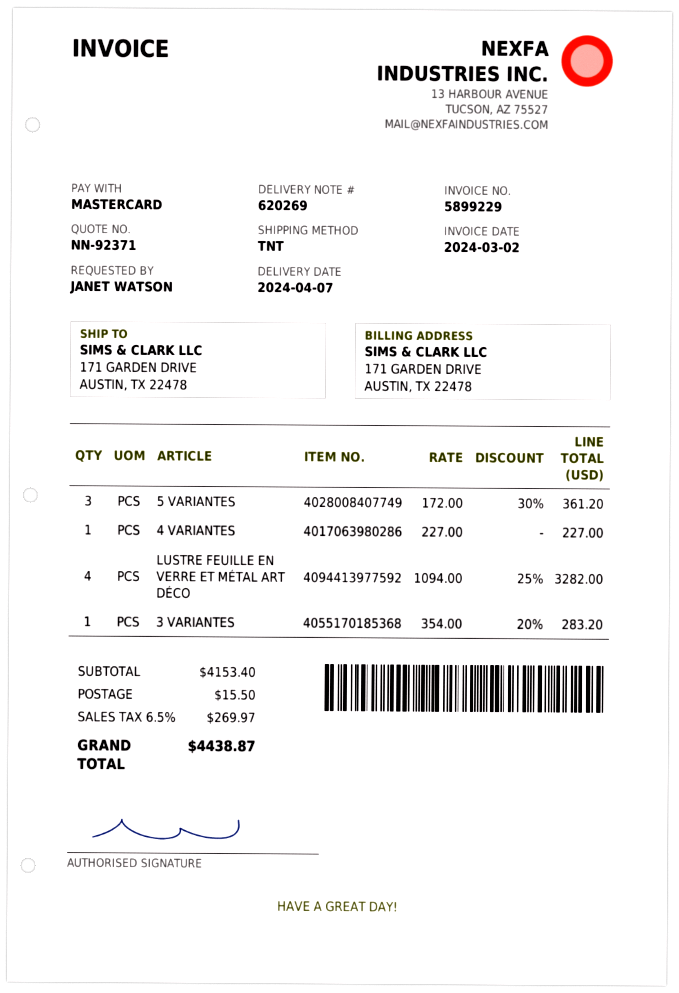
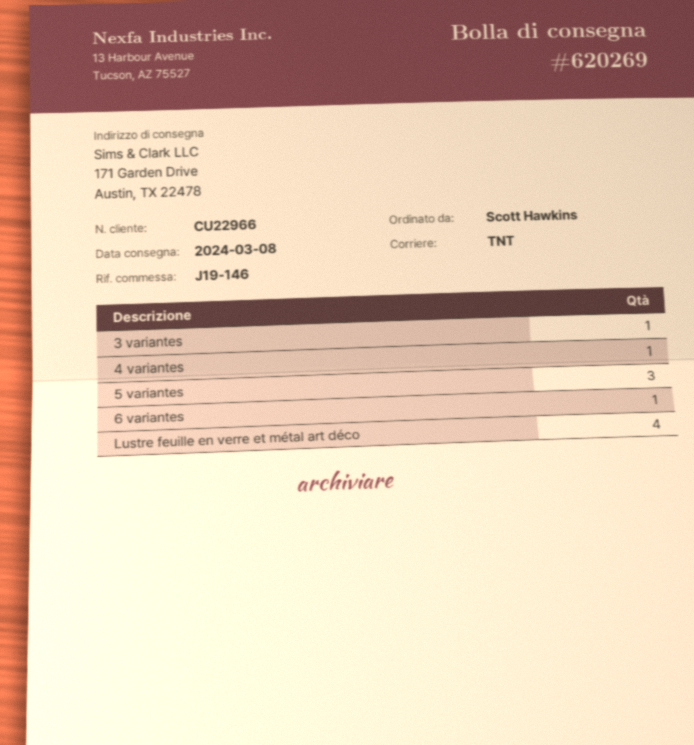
delivery date: 2024-04-07 -> 2024-03-08
ordered by: JANET WATSON -> Scott Hawkins
6 variantes: none -> 1

